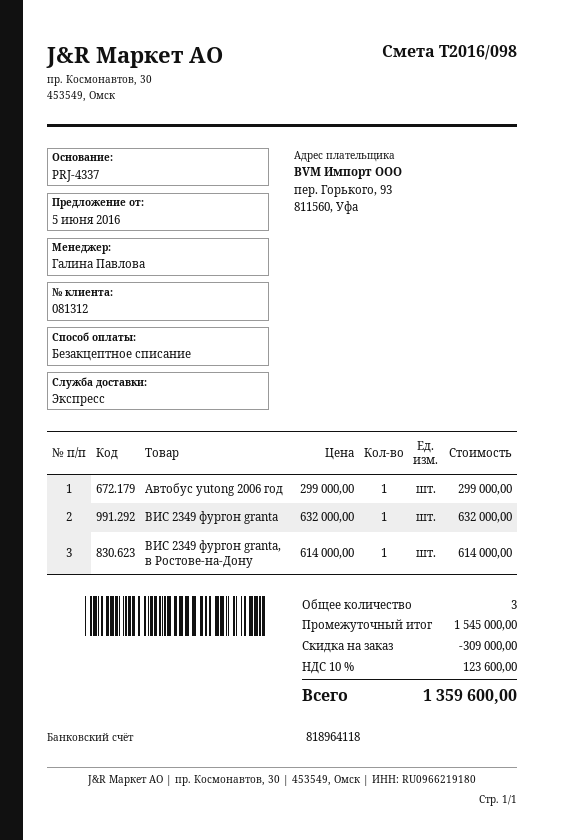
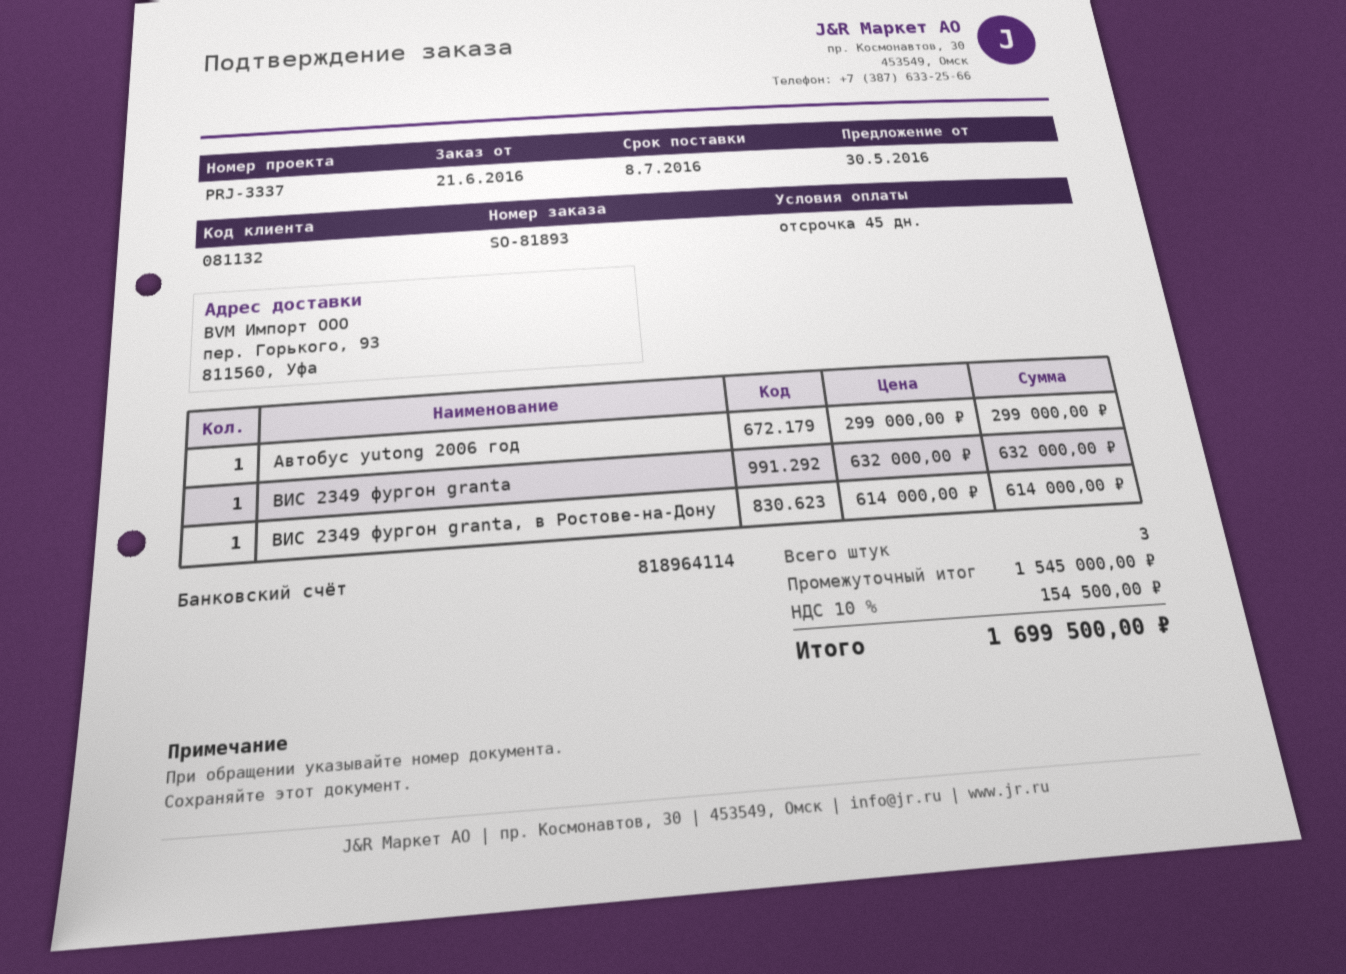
quote date: 2016-06-05 -> 2016-05-30
customer number: 081312 -> 081132
reference: PRJ-4337 -> PRJ-3337
bank account: 818964118 -> 818964114
discount: 309000.00 -> none
tax: 10% = 123600.00 -> 10% = 154500.00
total: 1359600.00 -> 1699500.00

